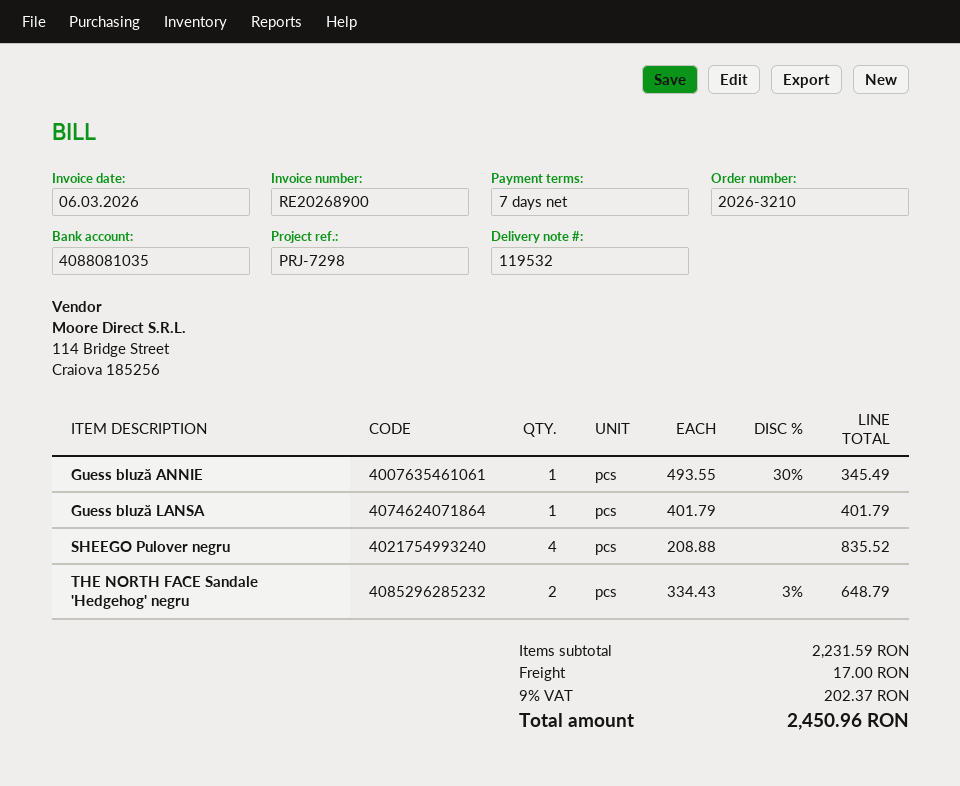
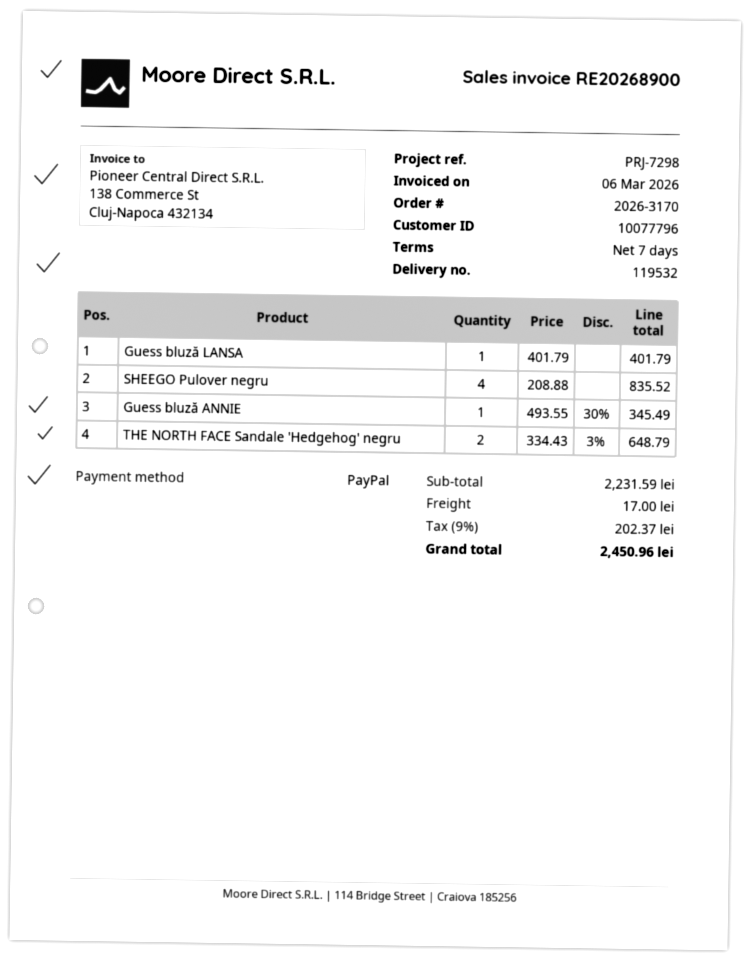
order number: 2026-3210 -> 2026-3170

